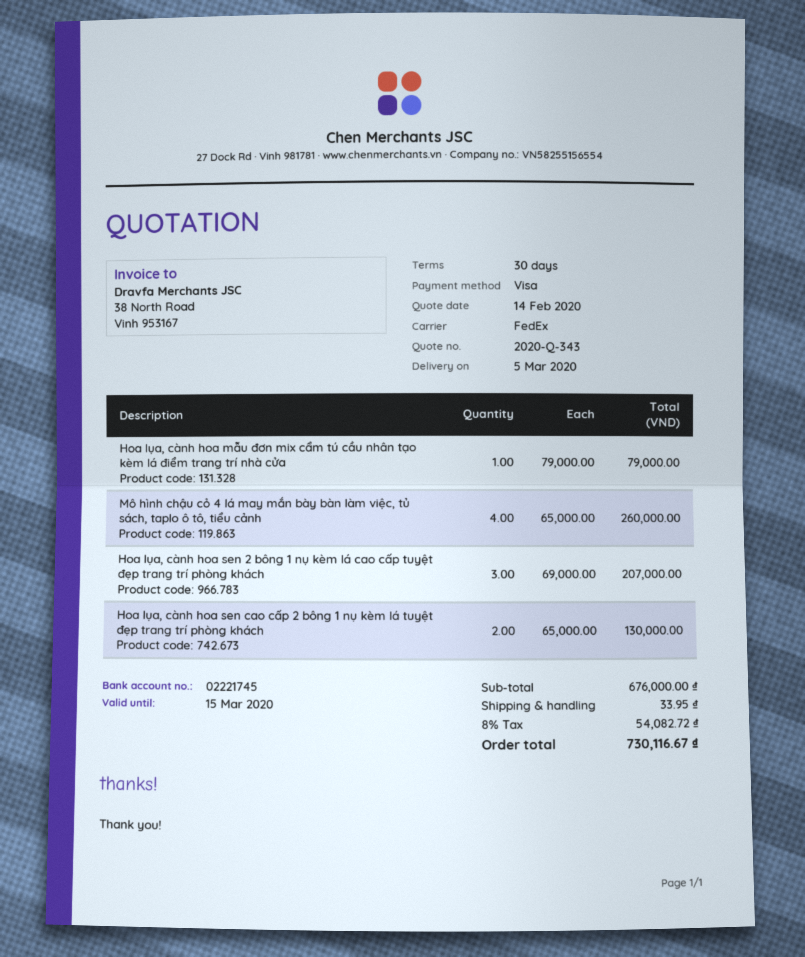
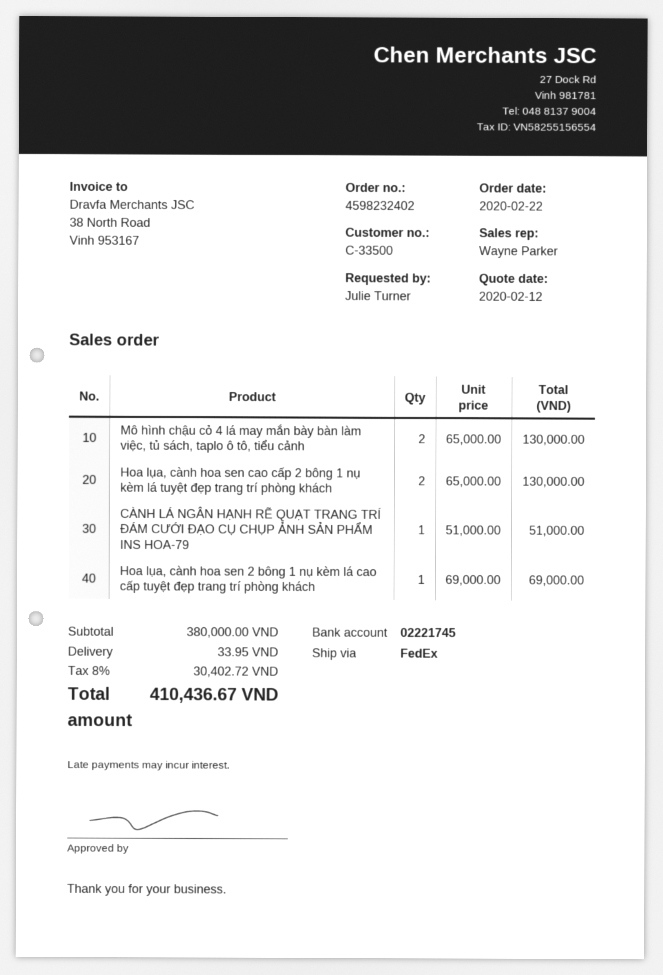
quote date: 2020-02-14 -> 2020-02-12
Hoa lụa, cành hoa mẫu đơn mix cẩm tú cầu nhân tạo kèm lá điểm trang trí nhà cửa: 1 x 79000.00 = 79000.00 -> none
Mô hình chậu cỏ 4 lá may mắn bày bàn làm việc, tủ sách, taplo ô tô, tiểu cảnh: 4 x 65000.00 = 260000.00 -> 2 x 65000.00 = 130000.00
Hoa lụa, cành hoa sen 2 bông 1 nụ kèm lá cao cấp tuyệt đẹp trang trí phòng khách: 3 x 69000.00 = 207000.00 -> 1 x 69000.00 = 69000.00
CÀNH LÁ NGÂN HẠNH RẼ QUẠT TRANG TRÍ ĐÁM CƯỚI ĐẠO CỤ CHỤP ẢNH SẢN PHẨM INS HOA-79: none -> 1 x 51000.00 = 51000.00
subtotal: 676000.00 -> 380000.00
tax: 8% = 54082.72 -> 8% = 30402.72
total: 730116.67 -> 410436.67

